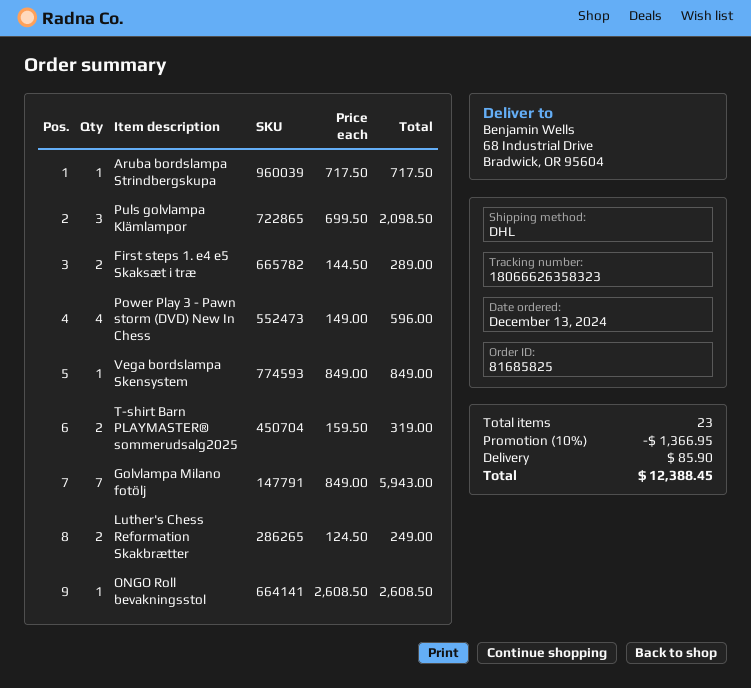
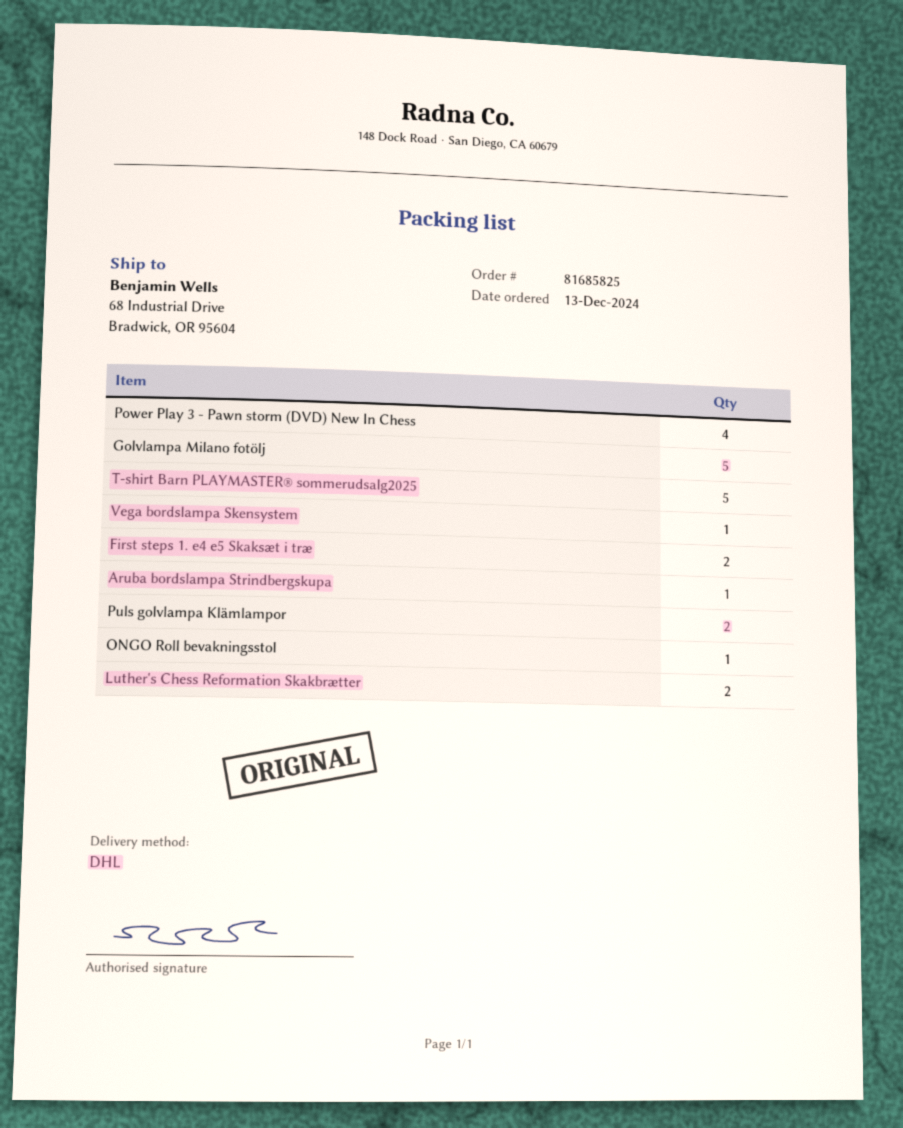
Puls golvlampa Klämlampor: 3 -> 2
T-shirt Barn PLAYMASTER® sommerudsalg2025: 2 -> 5
Golvlampa Milano fotölj: 7 -> 5

